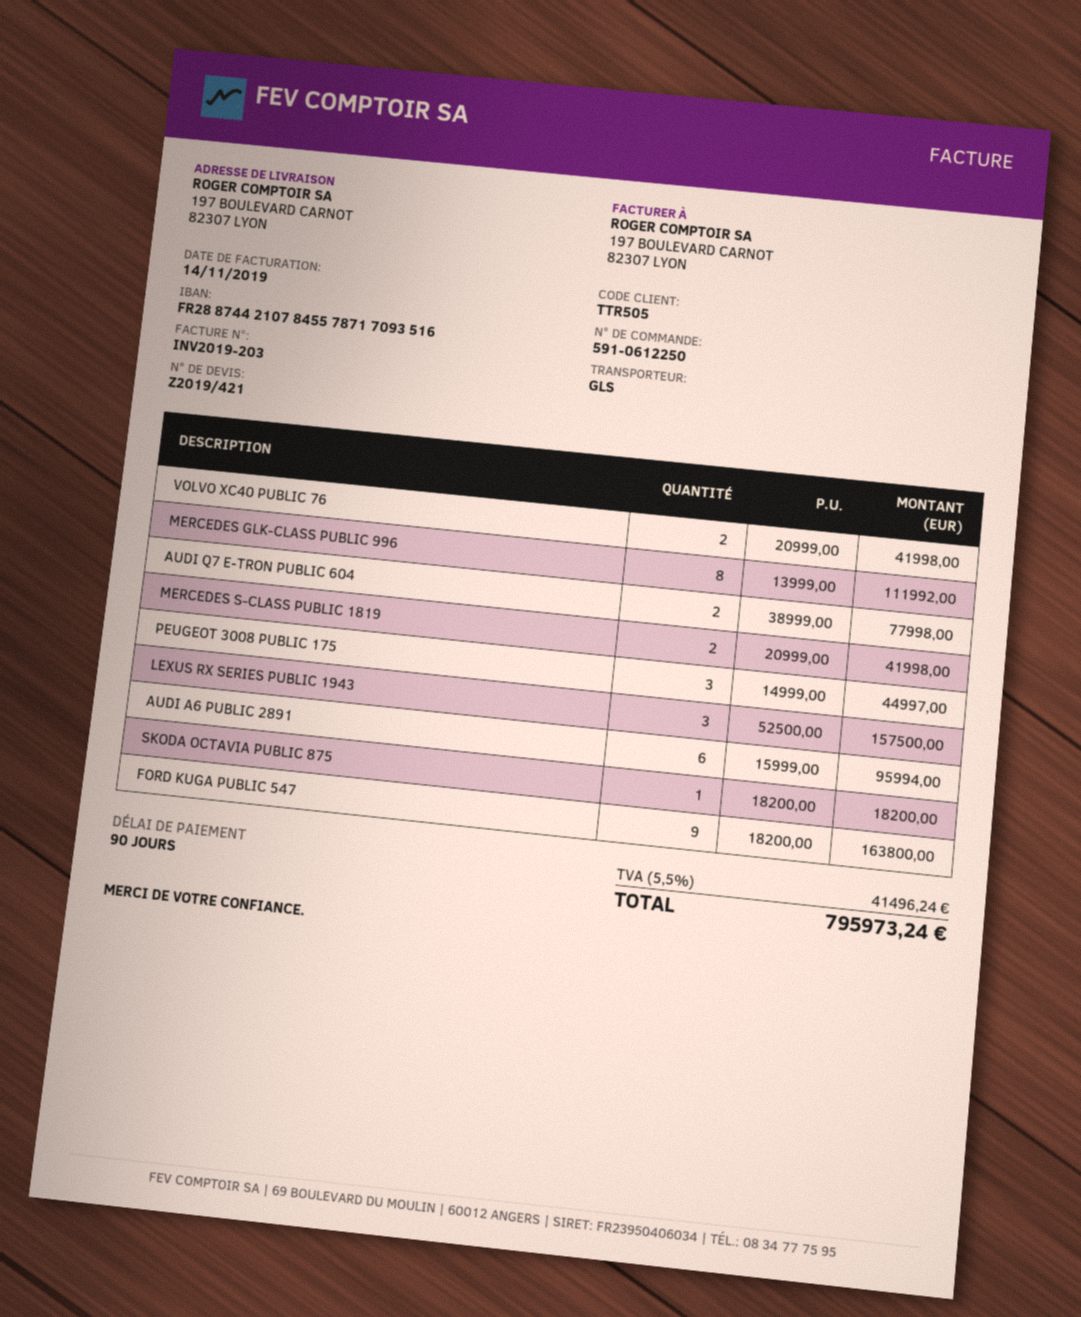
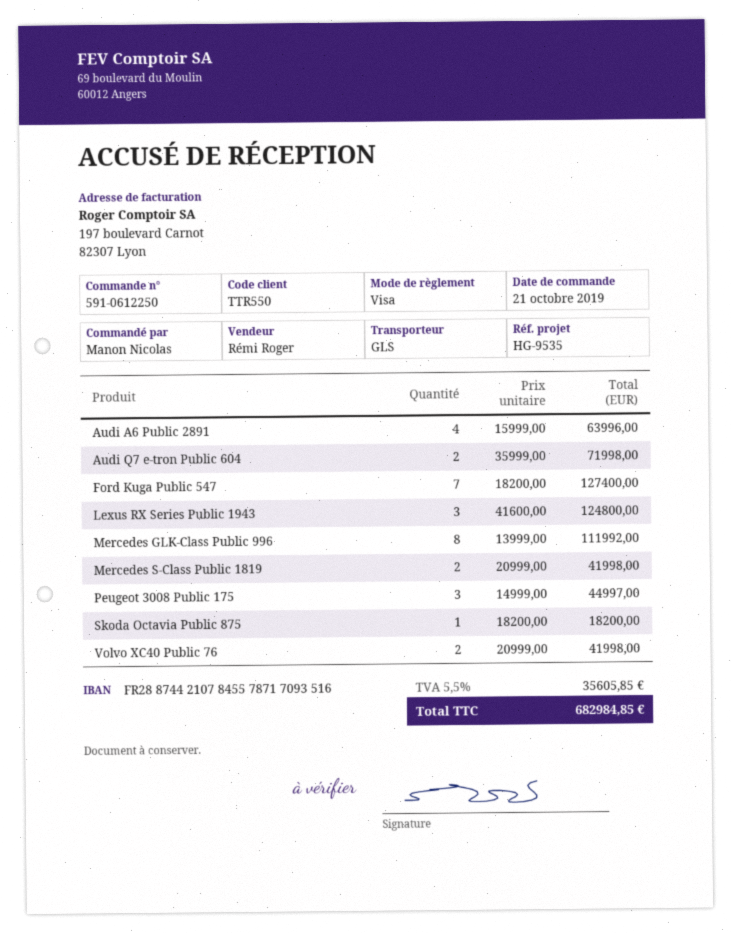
customer number: TTR505 -> TTR550
AUDI Q7 E-TRON PUBLIC 604: 2 x 38999.00 = 77998.00 -> 2 x 35999.00 = 71998.00
LEXUS RX SERIES PUBLIC 1943: 3 x 52500.00 = 157500.00 -> 3 x 41600.00 = 124800.00
AUDI A6 PUBLIC 2891: 6 x 15999.00 = 95994.00 -> 4 x 15999.00 = 63996.00
FORD KUGA PUBLIC 547: 9 x 18200.00 = 163800.00 -> 7 x 18200.00 = 127400.00
tax: 5.5% = 41496.24 -> 5.5% = 35605.85
total: 795973.24 -> 682984.85

